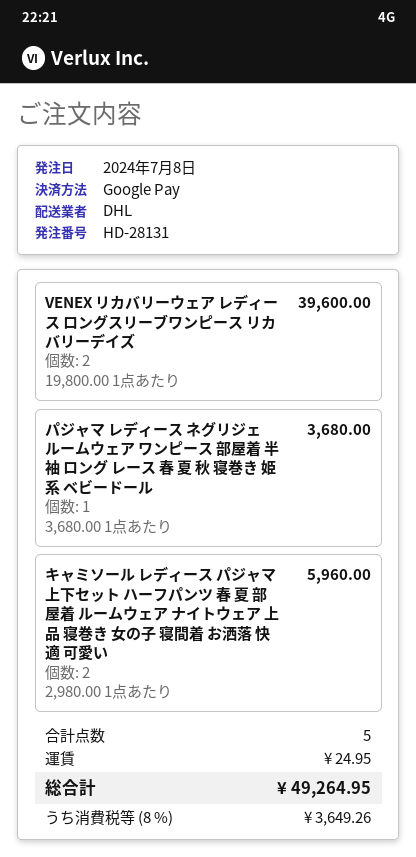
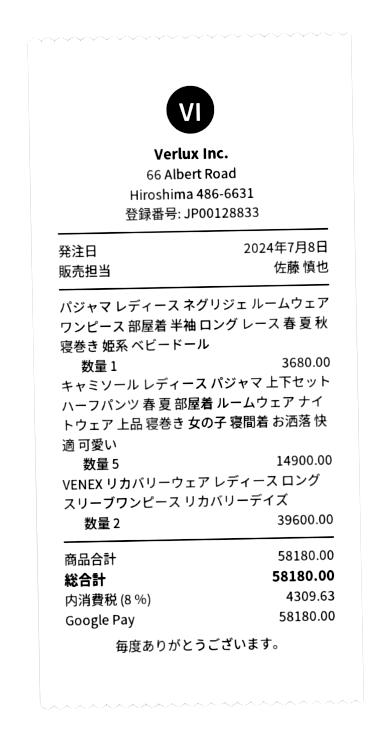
キャミソール レディース パジャマ 上下セット ハーフパンツ 春 夏 部屋着 ルームウェア ナイトウェア 上品 寝巻き 女の子 寝間着 お洒落 快適 可愛い: 2 for 5960.00 -> 5 for 14900.00
shipping: 24.95 -> none
tax: 8% = 3649.26 -> 8% = 4309.63
total: 49264.95 -> 58180.00

